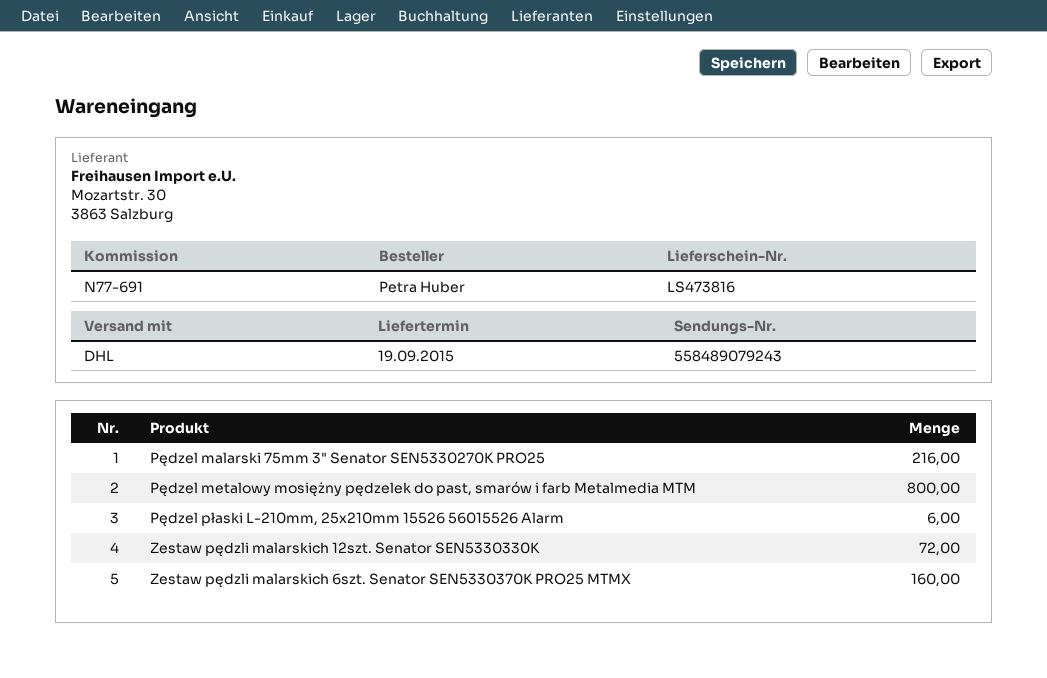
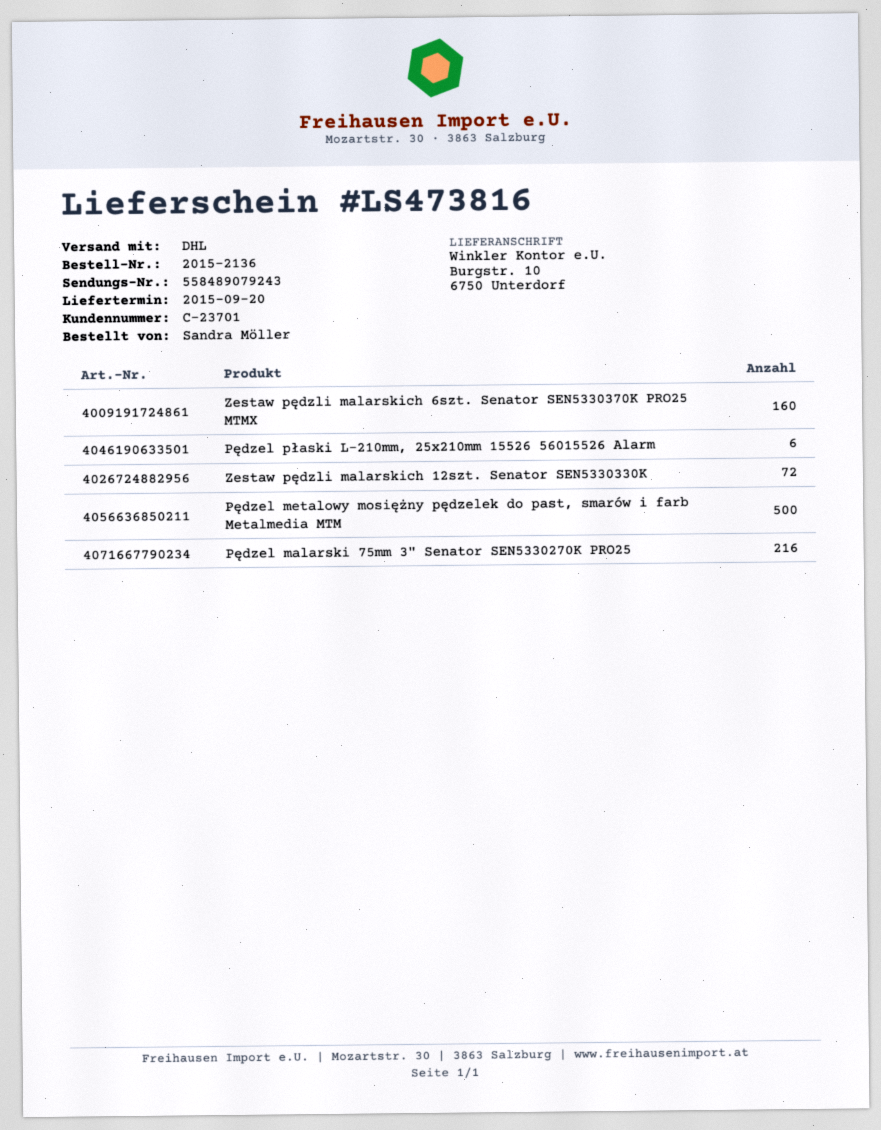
delivery date: 2015-09-19 -> 2015-09-20
ordered by: Petra Huber -> Sandra Möller
Pędzel metalowy mosiężny pędzelek do past, smarów i farb Metalmedia MTM: 800 -> 500

